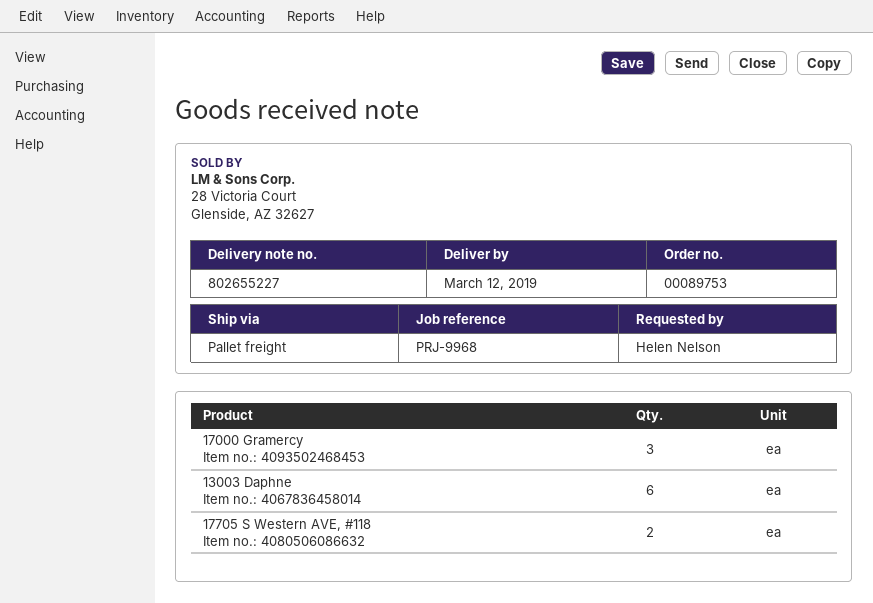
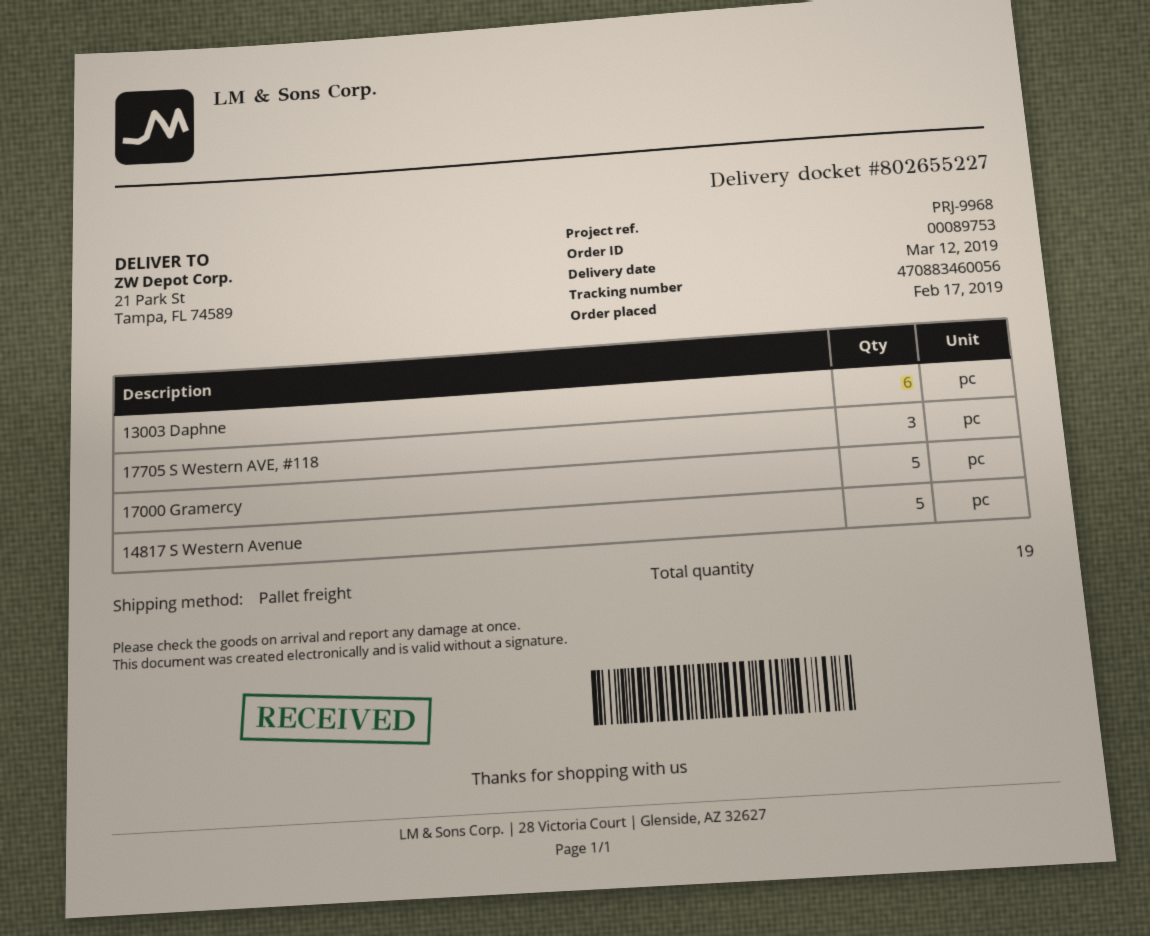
17000 Gramercy: 3 -> 5
17705 S Western AVE, #118: 2 -> 3
14817 S Western Avenue: none -> 5

